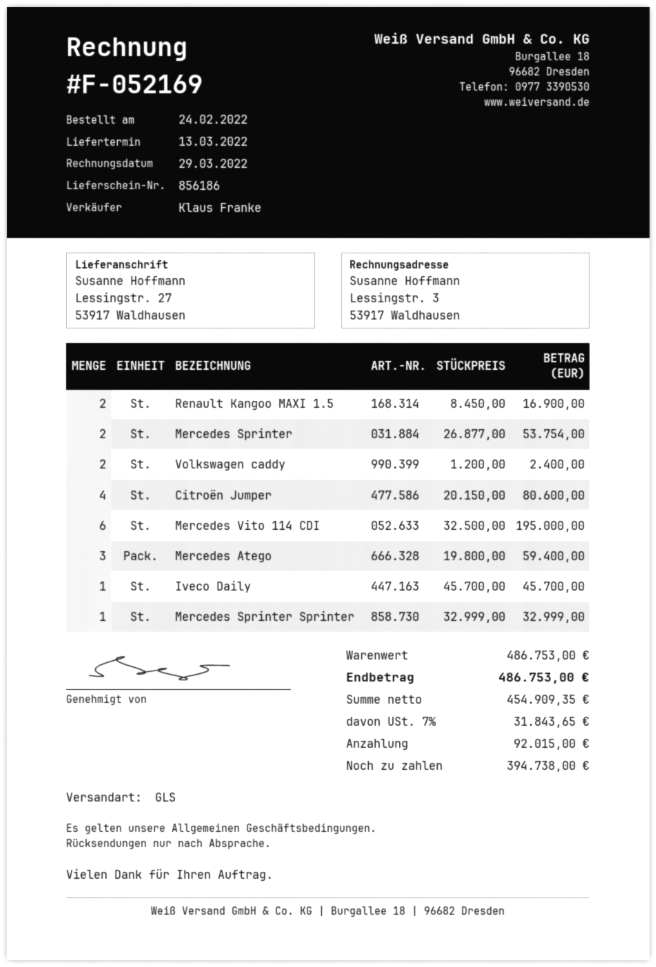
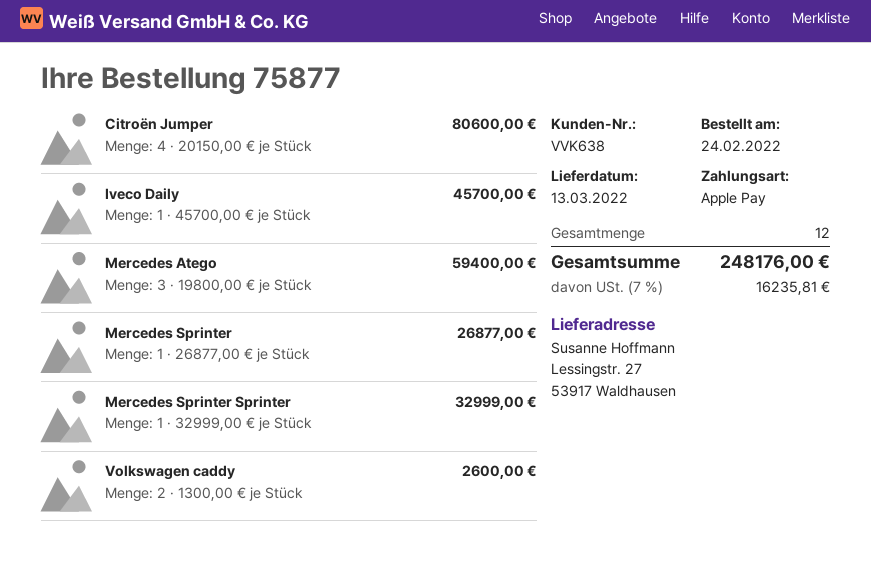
Renault Kangoo MAXI 1.5: 2 x 8450.00 = 16900.00 -> none
Mercedes Sprinter: 2 x 26877.00 = 53754.00 -> 1 x 26877.00 = 26877.00
Volkswagen caddy: 2 x 1200.00 = 2400.00 -> 2 x 1300.00 = 2600.00
Mercedes Vito 114 CDI: 6 x 32500.00 = 195000.00 -> none
tax: 7% = 31843.65 -> 7% = 16235.81
total: 486753.00 -> 248176.00

